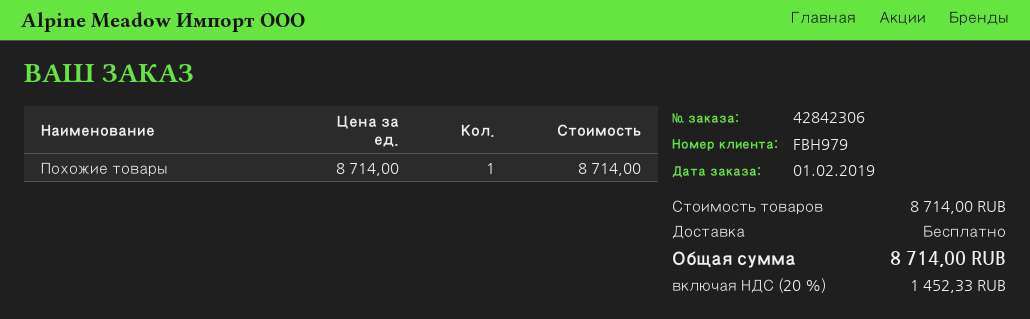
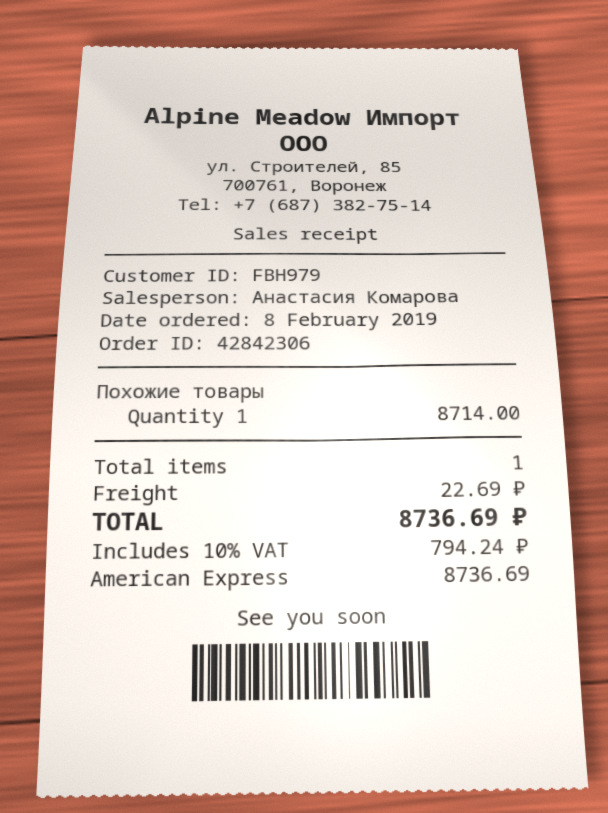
order date: 2019-02-01 -> 2019-02-08
shipping: 0.00 -> 22.69
tax: 20% = 1452.33 -> 10% = 794.24
total: 8714.00 -> 8736.69

